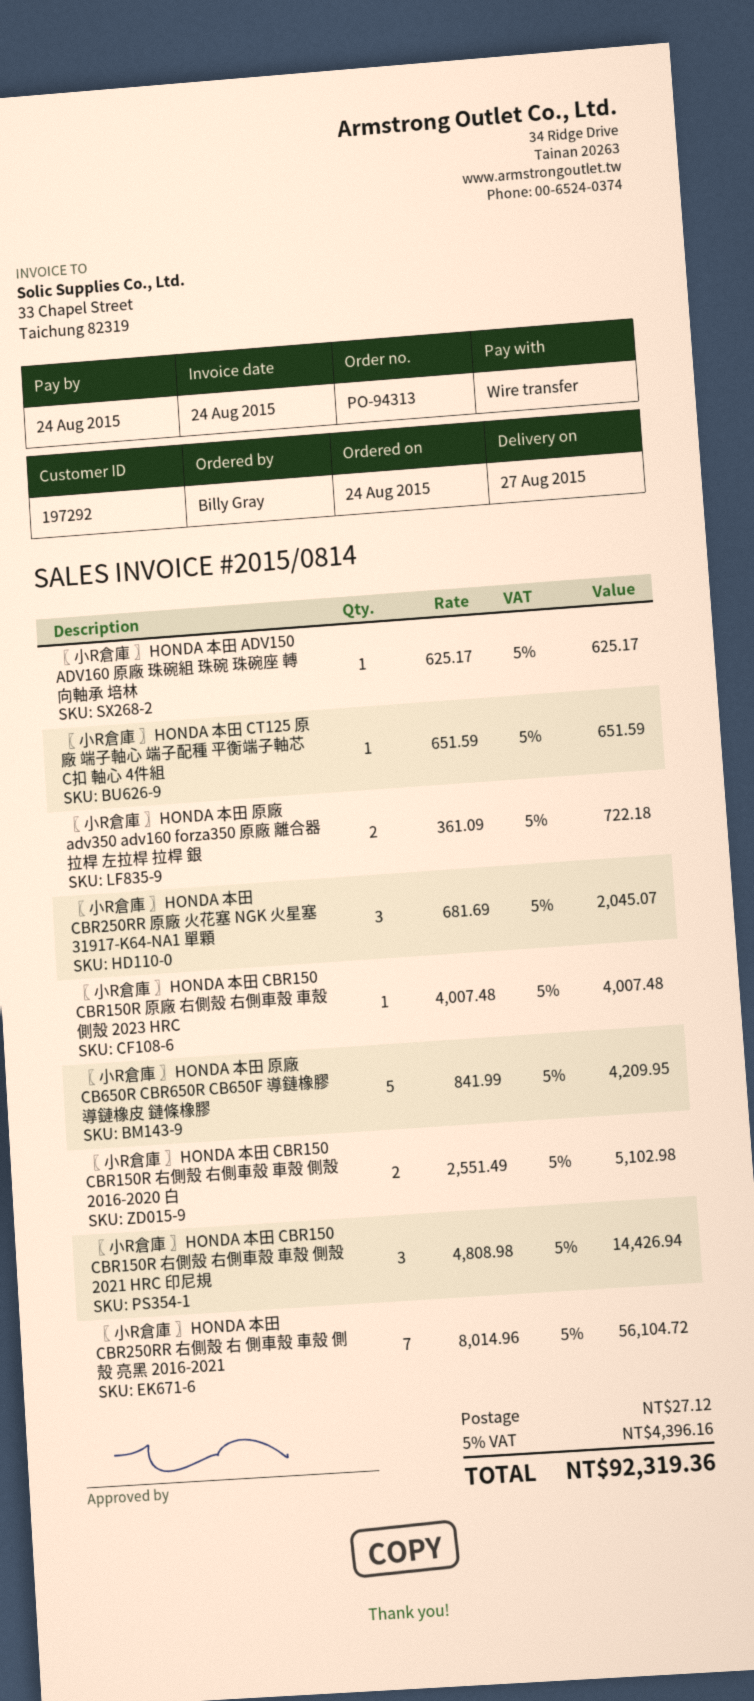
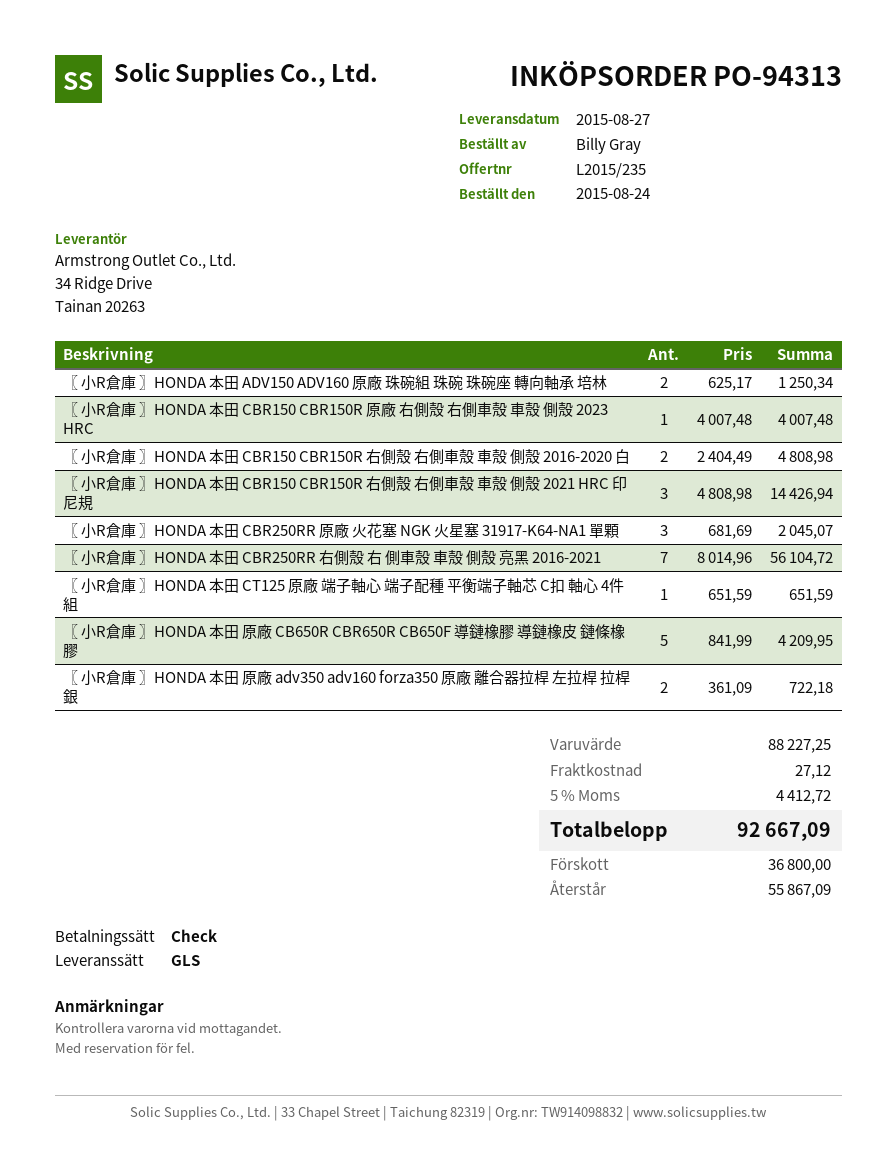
payment method: bank transfer -> cheque
〖 小R倉庫 〗HONDA 本田 ADV150 ADV160 原廠 珠碗組 珠碗 珠碗座 轉向軸承 培林: 1 x 625.17 = 625.17 -> 2 x 625.17 = 1250.34
〖 小R倉庫 〗HONDA 本田 CBR150 CBR150R 右側殼 右側車殼 車殼 側殼 2016-2020 白: 2 x 2551.49 = 5102.98 -> 2 x 2404.49 = 4808.98
tax: 5% = 4396.16 -> 5% = 4412.72
total: 92319.36 -> 92667.09

